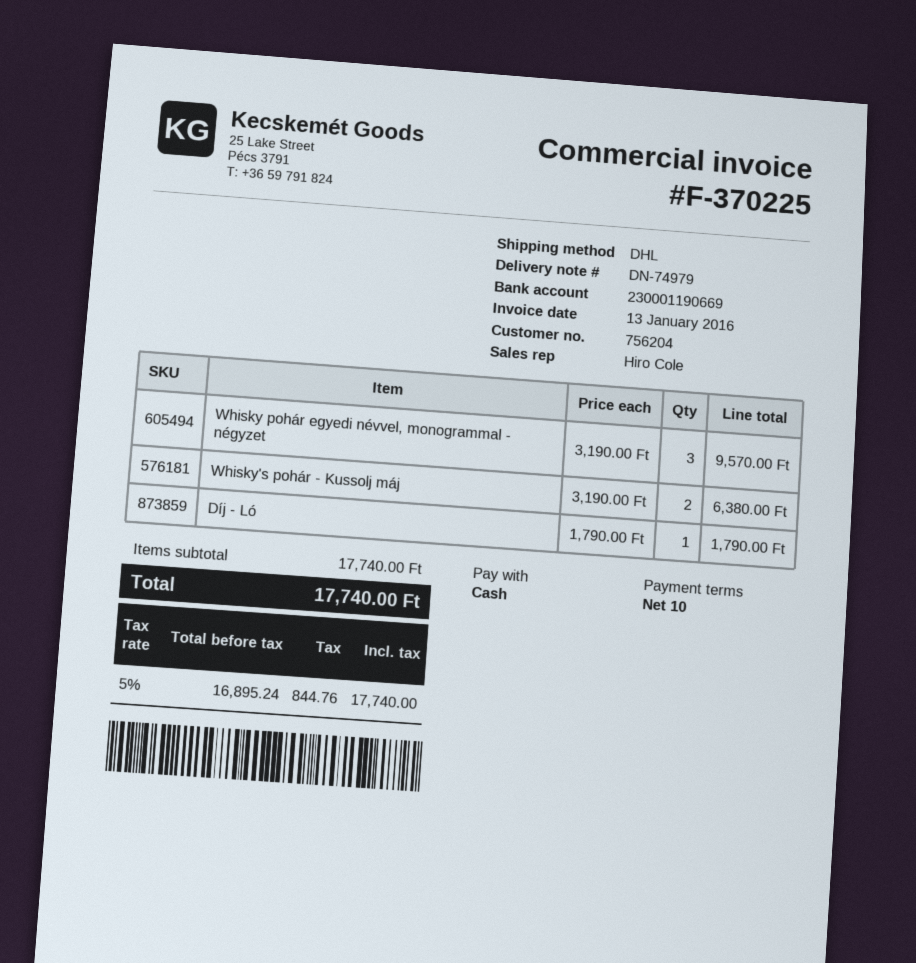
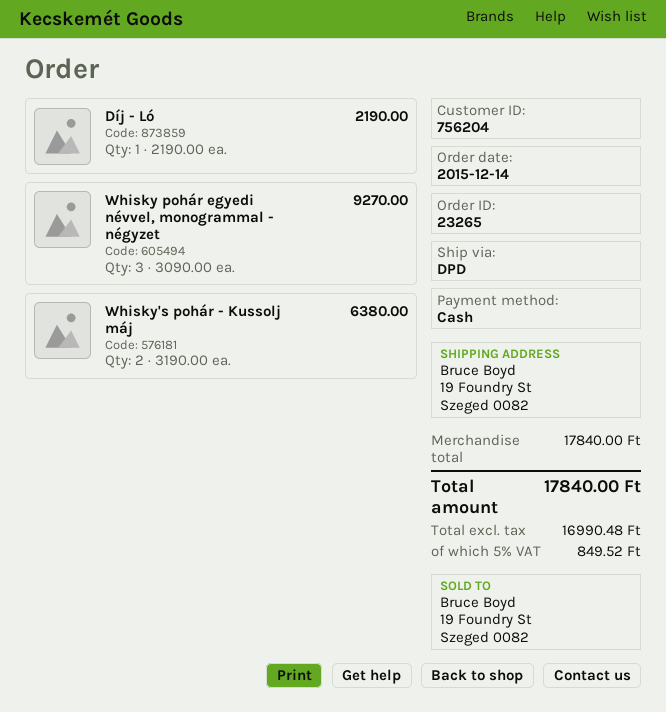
shipping method: DHL -> DPD
Whisky pohár egyedi névvel, monogrammal - négyzet: 3 x 3190.00 = 9570.00 -> 3 x 3090.00 = 9270.00
Díj - Ló: 1 x 1790.00 = 1790.00 -> 1 x 2190.00 = 2190.00
subtotal: 17740.00 -> 17840.00
net: 16895.24 -> 16990.48
tax: 5% = 844.76 -> 5% = 849.52
total: 17740.00 -> 17840.00

